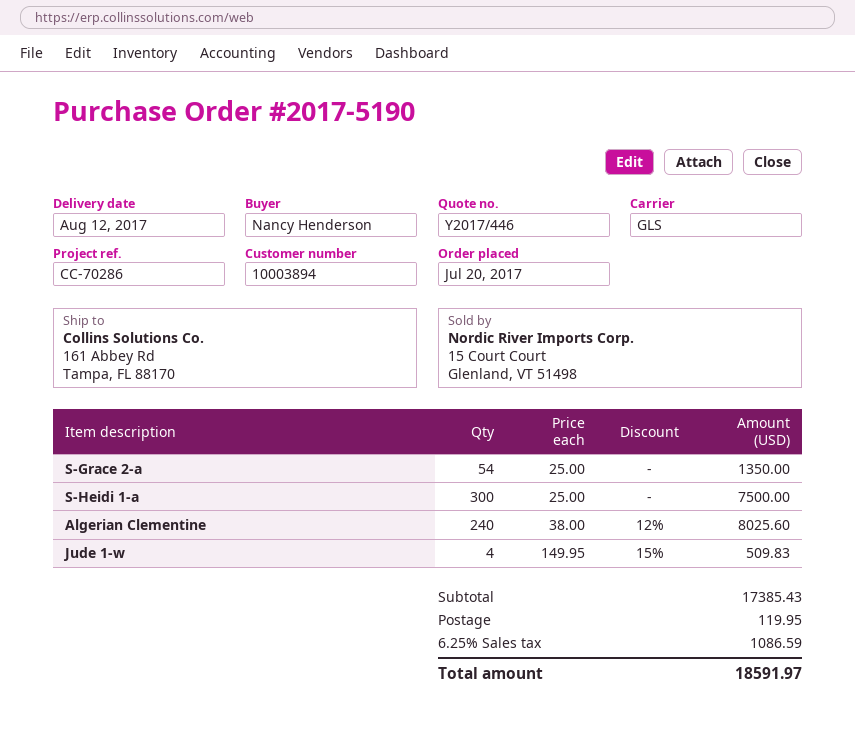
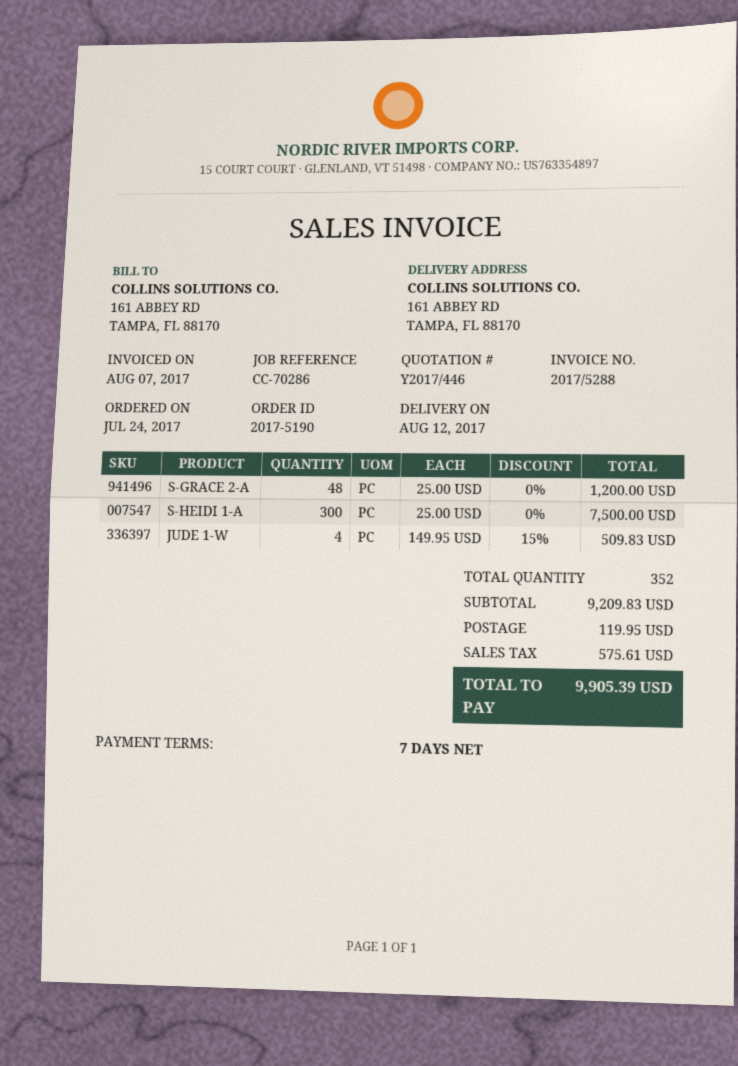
order date: 2017-07-20 -> 2017-07-24
S-Grace 2-a: 54 x 25.00 = 1350.00 -> 48 x 25.00 = 1200.00
Algerian Clementine: 240 x 38.00 - 12% = 8025.60 -> none
subtotal: 17385.43 -> 9209.83
tax: 1086.59 -> 575.61
total: 18591.97 -> 9905.39

